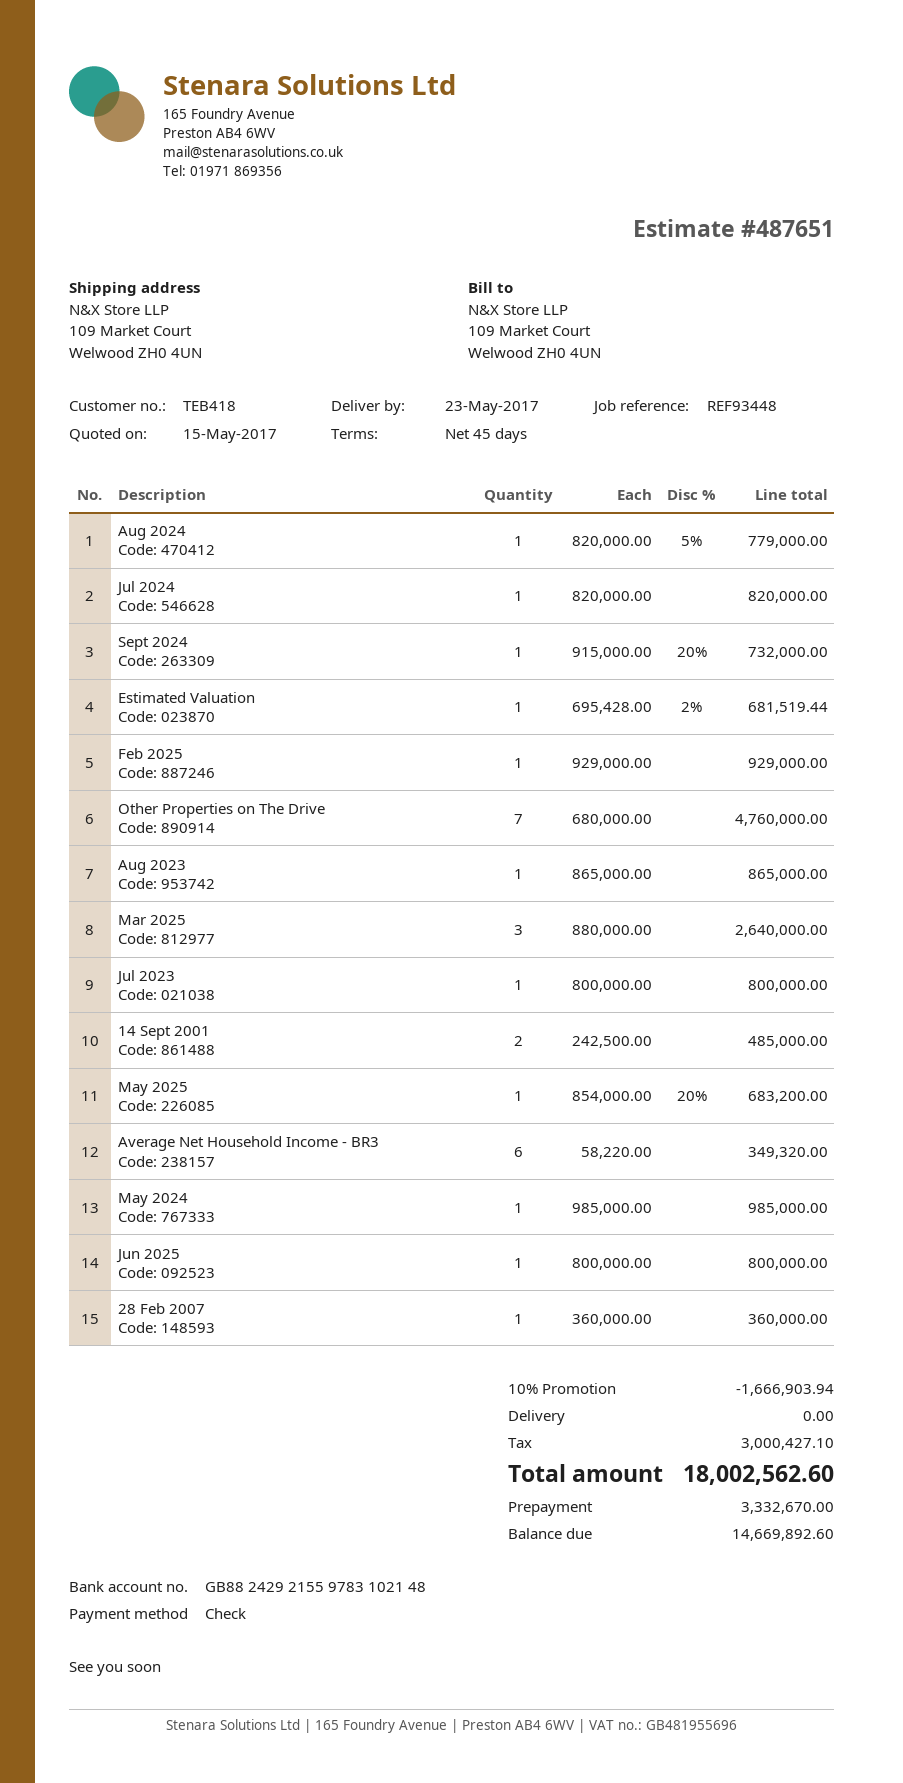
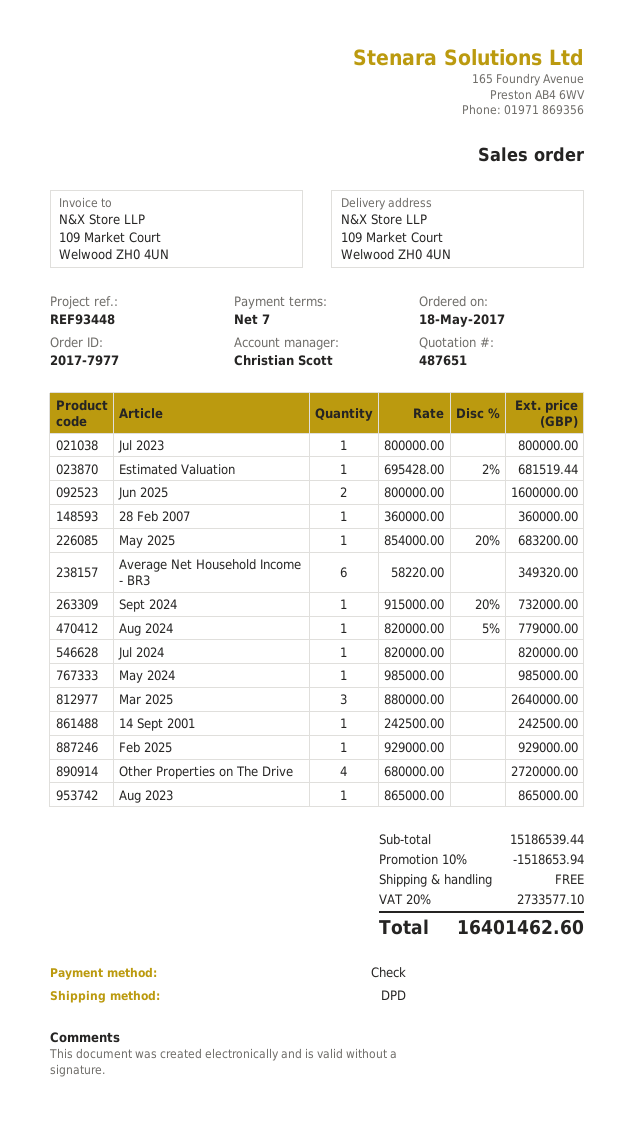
payment terms: 45 days -> 7 days
Other Properties on The Drive: 7 x 680000.00 = 4760000.00 -> 4 x 680000.00 = 2720000.00
14 Sept 2001: 2 x 242500.00 = 485000.00 -> 1 x 242500.00 = 242500.00
Jun 2025: 1 x 800000.00 = 800000.00 -> 2 x 800000.00 = 1600000.00
discount: 10% = 1666903.94 -> 10% = 1518653.94
tax: 3000427.10 -> 2733577.10
total: 18002562.60 -> 16401462.60

